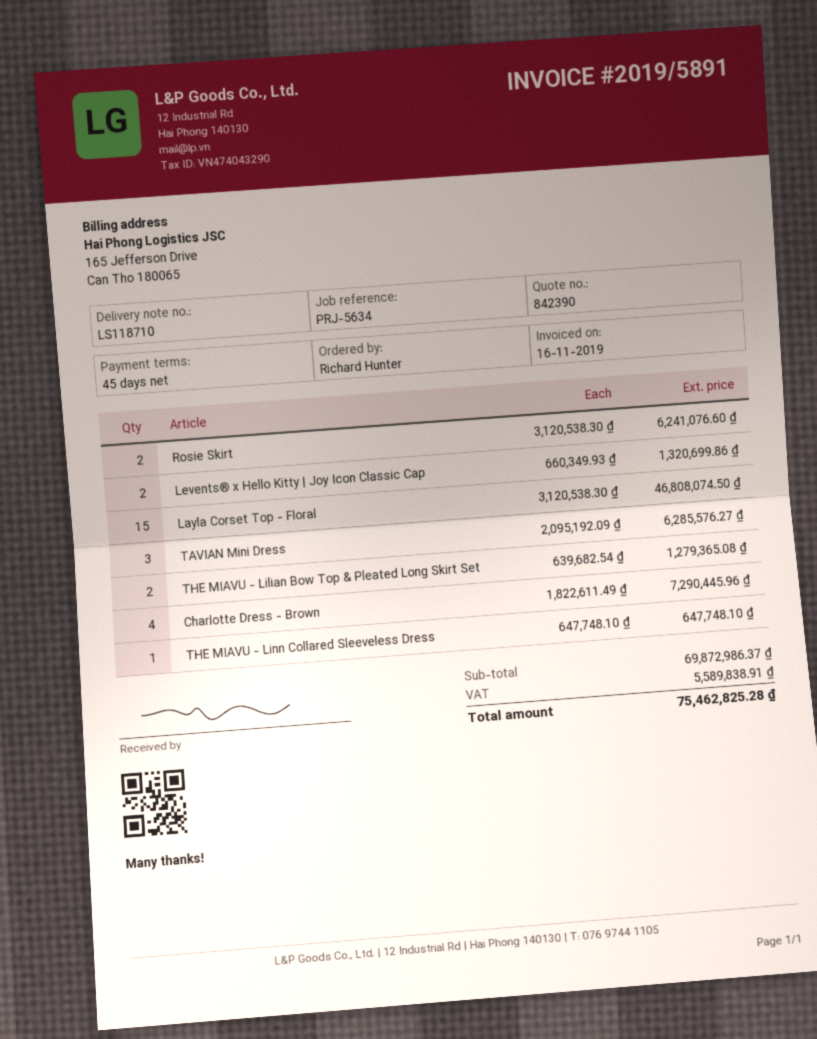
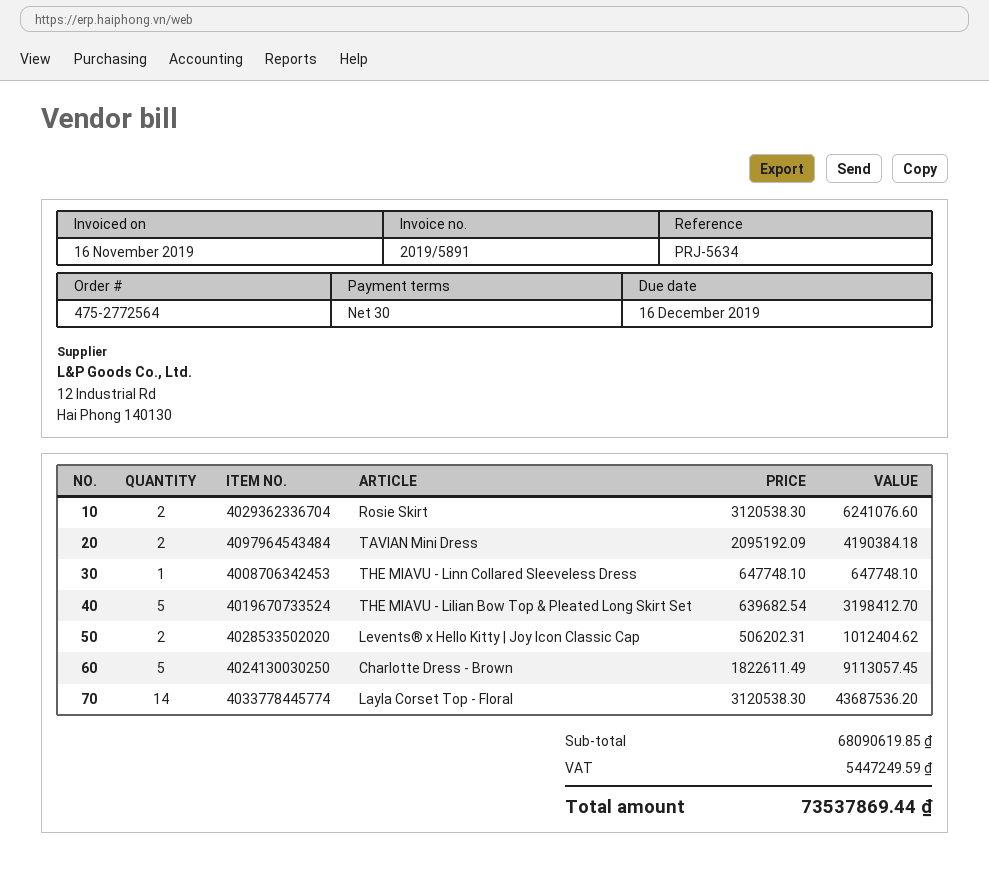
payment terms: 45 days -> 30 days
Levents® x Hello Kitty | Joy Icon Classic Cap: 2 x 660349.93 = 1320699.86 -> 2 x 506202.31 = 1012404.62
Layla Corset Top - Floral: 15 x 3120538.30 = 46808074.50 -> 14 x 3120538.30 = 43687536.20
TAVIAN Mini Dress: 3 x 2095192.09 = 6285576.27 -> 2 x 2095192.09 = 4190384.18
THE MIAVU - Lilian Bow Top & Pleated Long Skirt Set: 2 x 639682.54 = 1279365.08 -> 5 x 639682.54 = 3198412.70
Charlotte Dress - Brown: 4 x 1822611.49 = 7290445.96 -> 5 x 1822611.49 = 9113057.45
subtotal: 69872986.37 -> 68090619.85
tax: 5589838.91 -> 5447249.59
total: 75462825.28 -> 73537869.44

